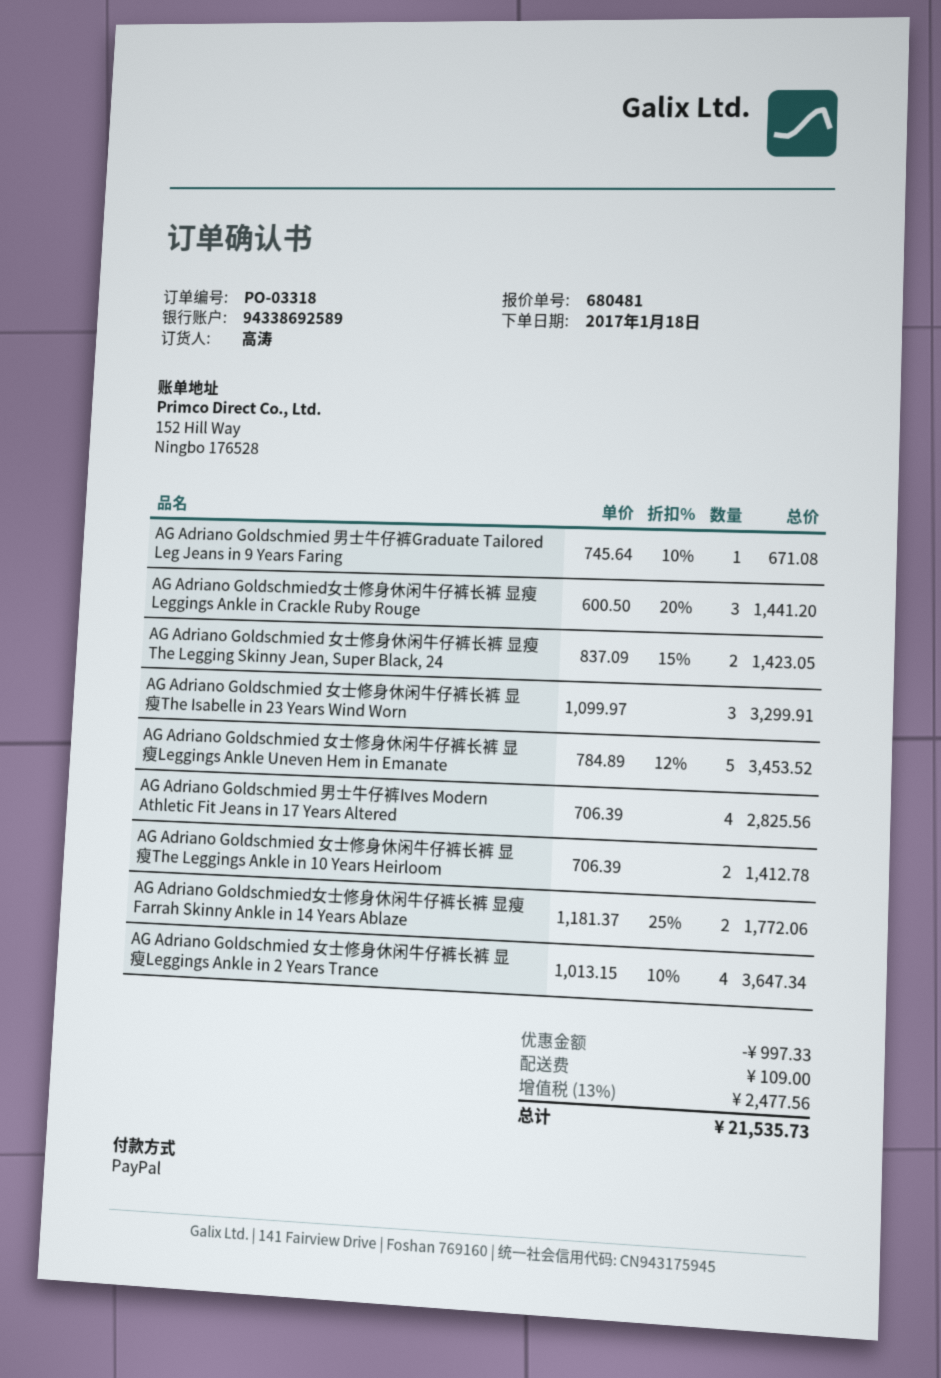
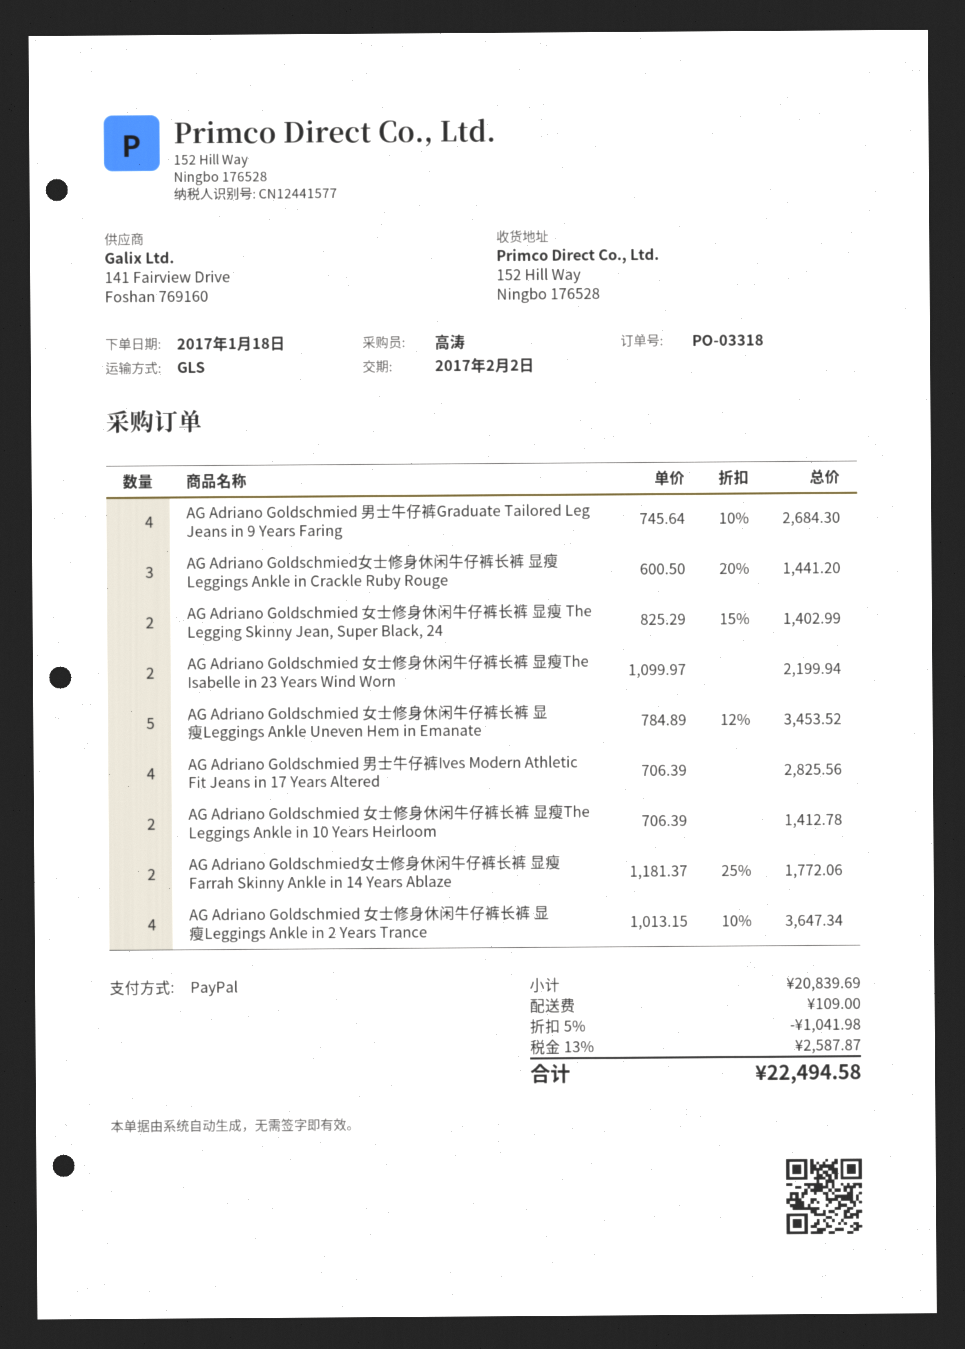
AG Adriano Goldschmied 男士牛仔裤Graduate Tailored Leg Jeans in 9 Years Faring: 1 x 745.64 - 10% = 671.08 -> 4 x 745.64 - 10% = 2684.30
AG Adriano Goldschmied 女士修身休闲牛仔裤长裤 显瘦 The Legging Skinny Jean, Super Black, 24: 2 x 837.09 - 15% = 1423.05 -> 2 x 825.29 - 15% = 1402.99
AG Adriano Goldschmied 女士修身休闲牛仔裤长裤 显瘦The Isabelle in 23 Years Wind Worn: 3 x 1099.97 = 3299.91 -> 2 x 1099.97 = 2199.94
discount: 997.33 -> 1041.98
tax: 13% = 2477.56 -> 13% = 2587.87
total: 21535.73 -> 22494.58

